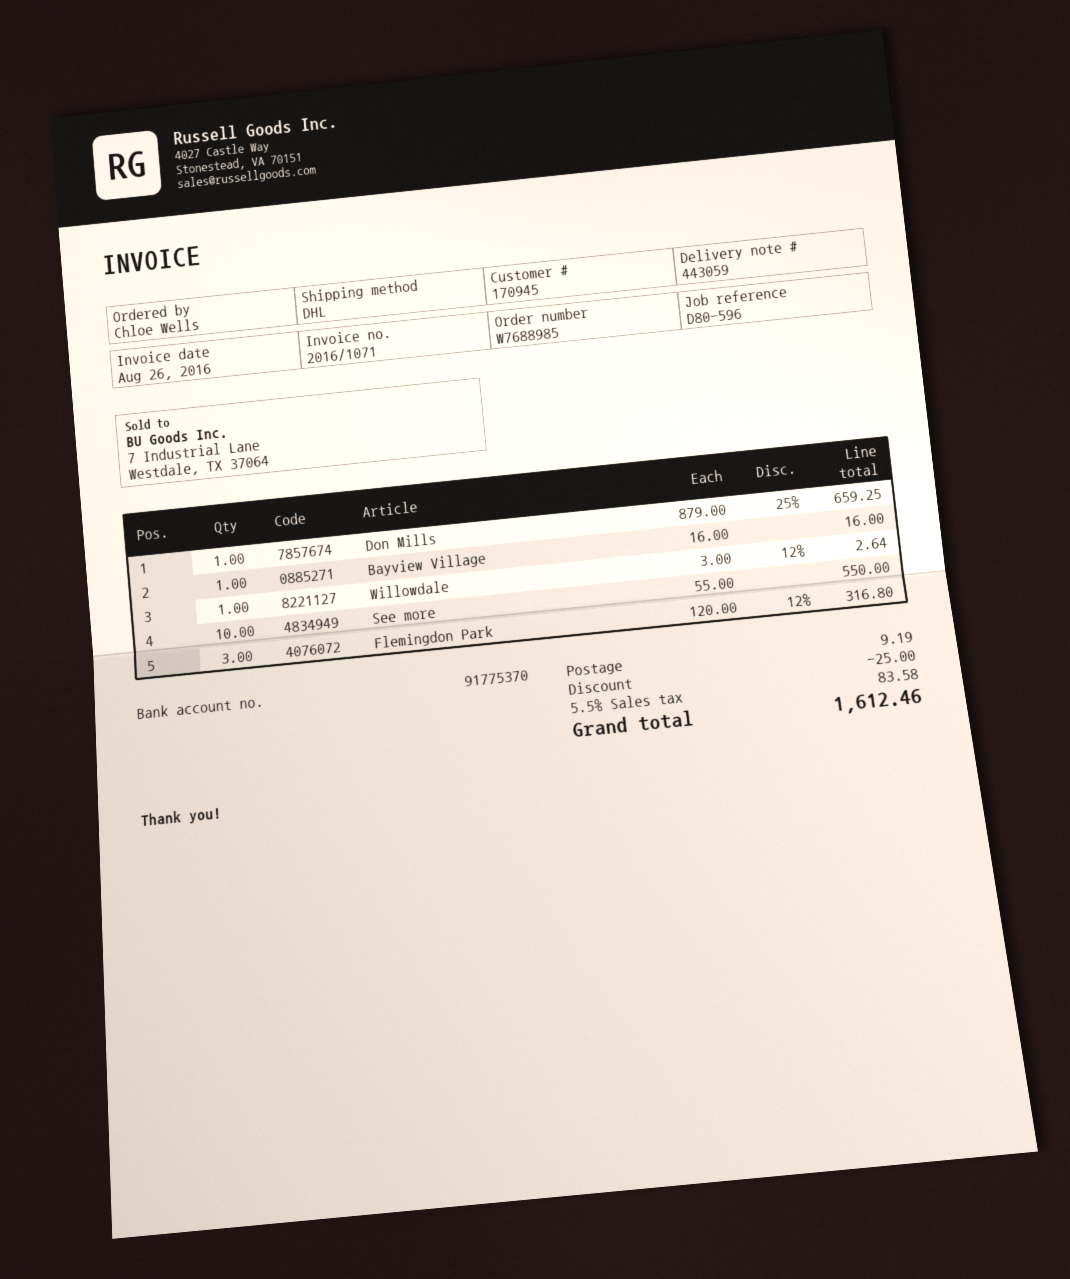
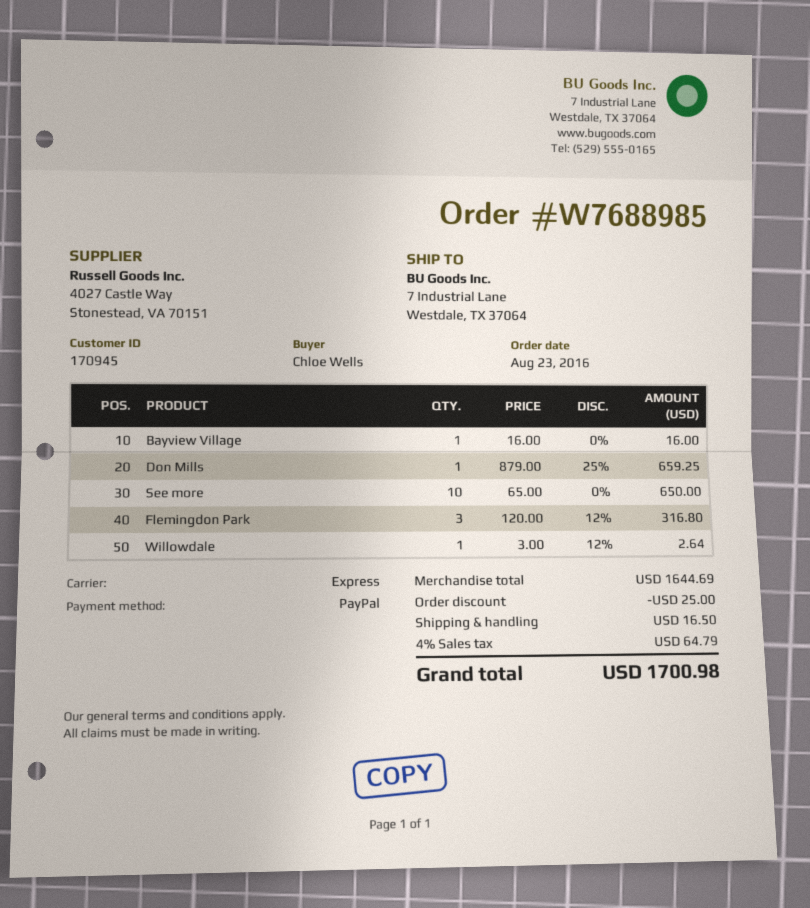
shipping method: DHL -> express
See more: 10 x 55.00 = 550.00 -> 10 x 65.00 = 650.00
shipping: 9.19 -> 16.50
tax: 5.5% = 83.58 -> 4% = 64.79
total: 1612.46 -> 1700.98

